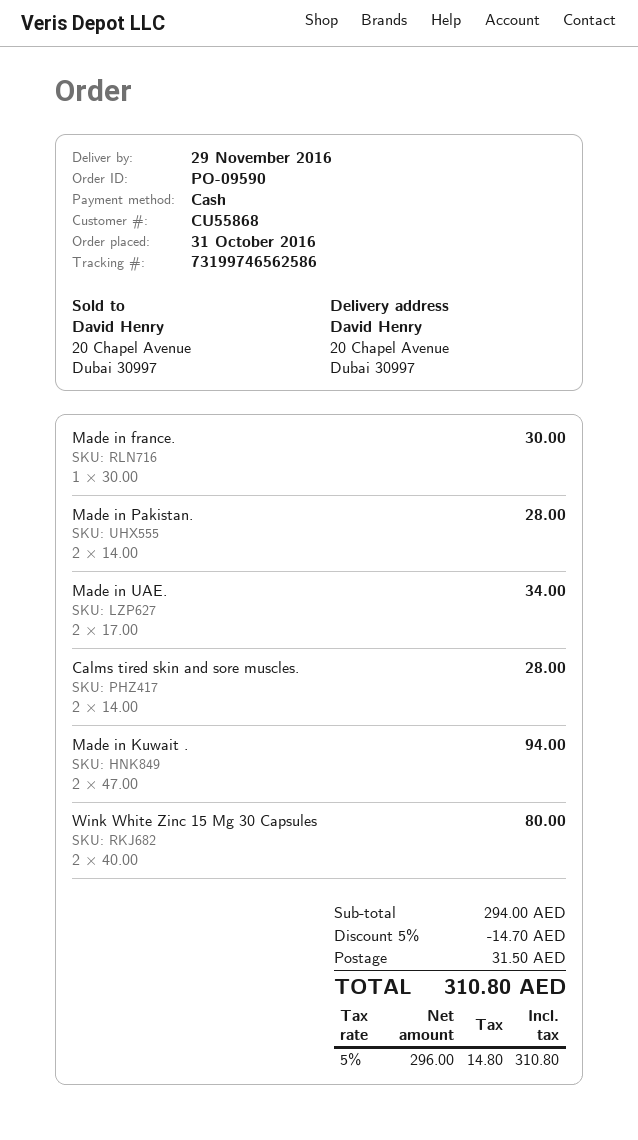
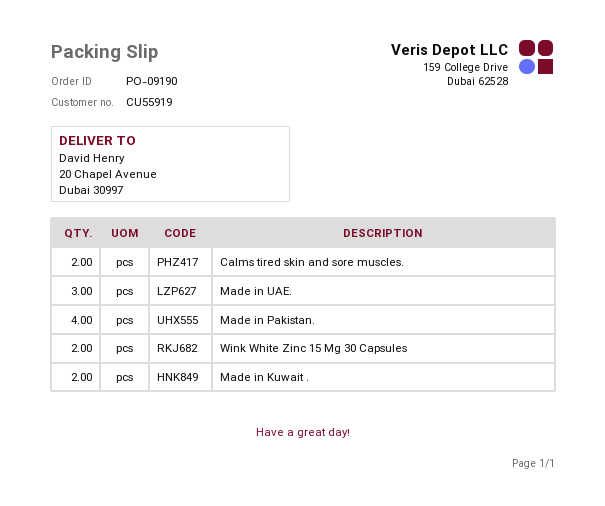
order number: PO-09590 -> PO-09190
customer number: CU55868 -> CU55919
Made in france.: 1 -> none
Made in Pakistan.: 2 -> 4
Made in UAE.: 2 -> 3

